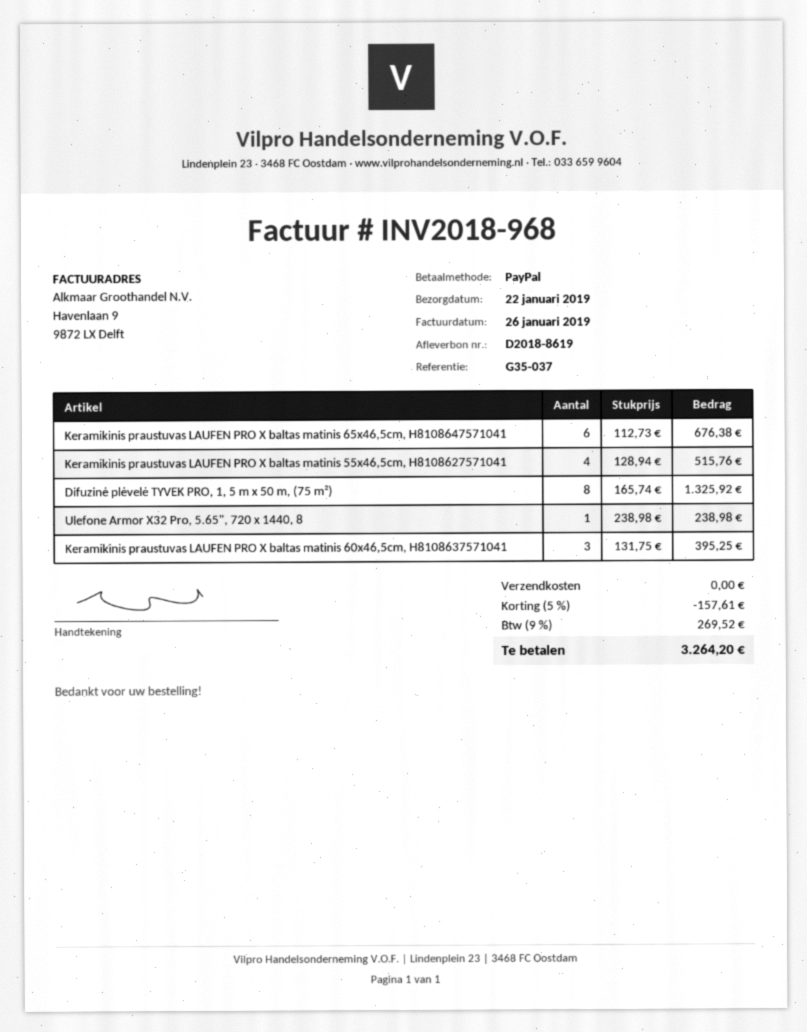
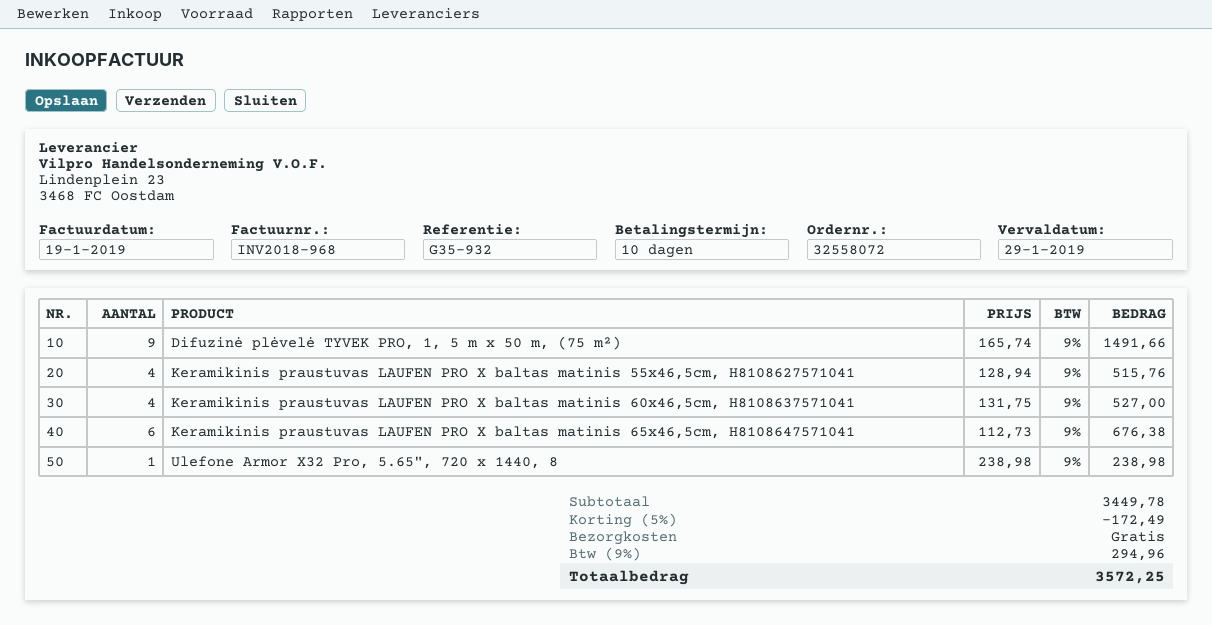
invoice date: 2019-01-26 -> 2019-01-19
reference: G35-037 -> G35-932
Difuzinė plėvelė TYVEK PRO, 1, 5 m x 50 m, (75 m²): 8 x 165.74 = 1325.92 -> 9 x 165.74 = 1491.66
Keramikinis praustuvas LAUFEN PRO X baltas matinis 60x46,5cm, H8108637571041: 3 x 131.75 = 395.25 -> 4 x 131.75 = 527.00
discount: 5% = 157.61 -> 5% = 172.49
tax: 9% = 269.52 -> 9% = 294.96
total: 3264.20 -> 3572.25

